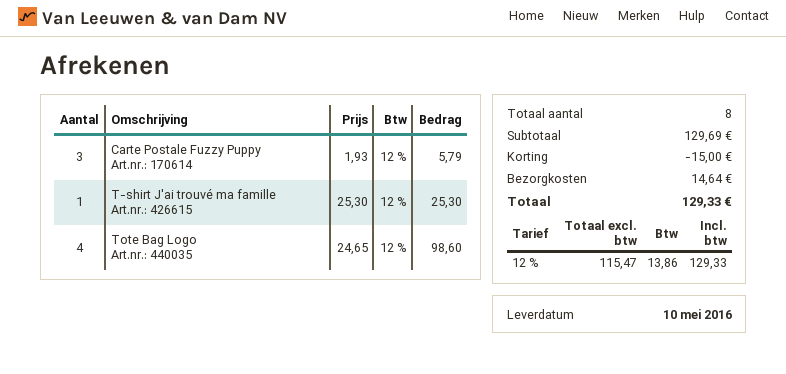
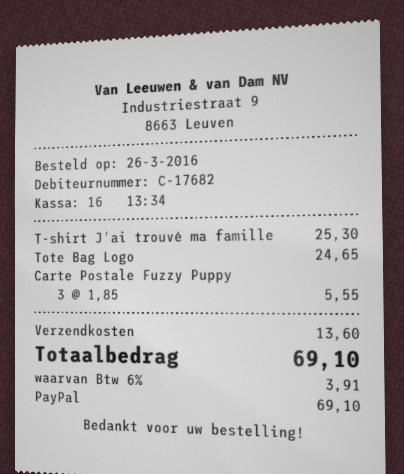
Carte Postale Fuzzy Puppy: 3 x 1.93 = 5.79 -> 3 x 1.85 = 5.55
Tote Bag Logo: 4 x 24.65 = 98.60 -> 1 x 24.65 = 24.65
discount: 15.00 -> none
shipping: 14.64 -> 13.60
tax: 12% = 13.86 -> 6% = 3.91
total: 129.33 -> 69.10

